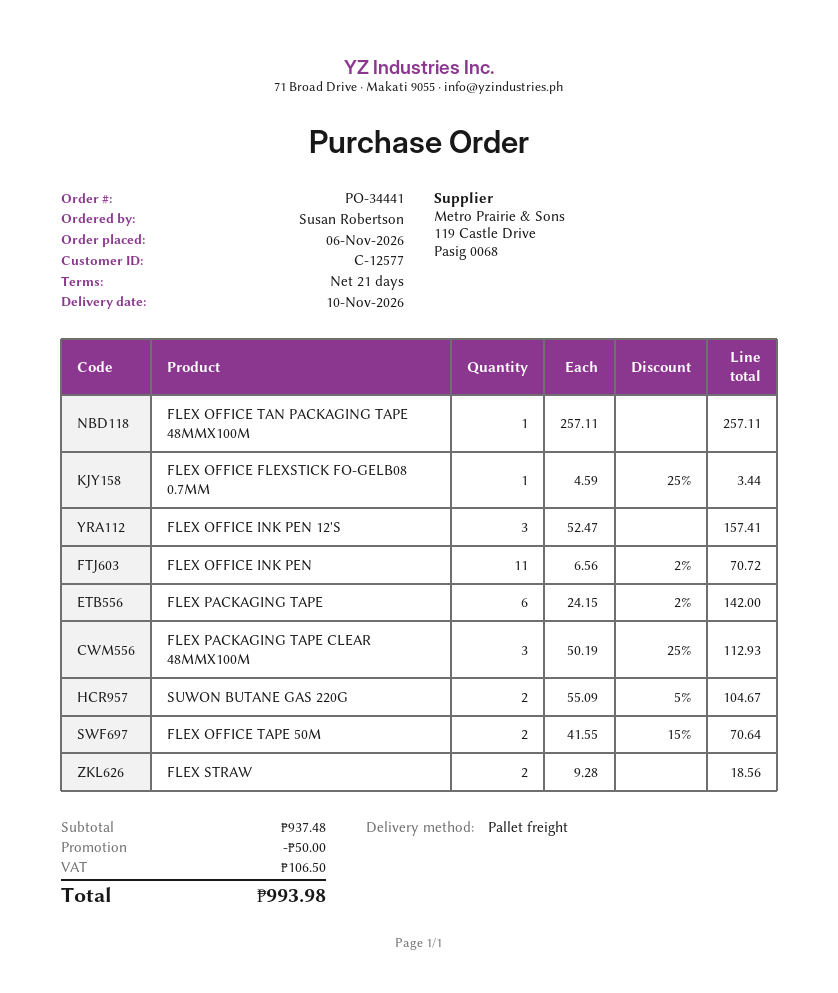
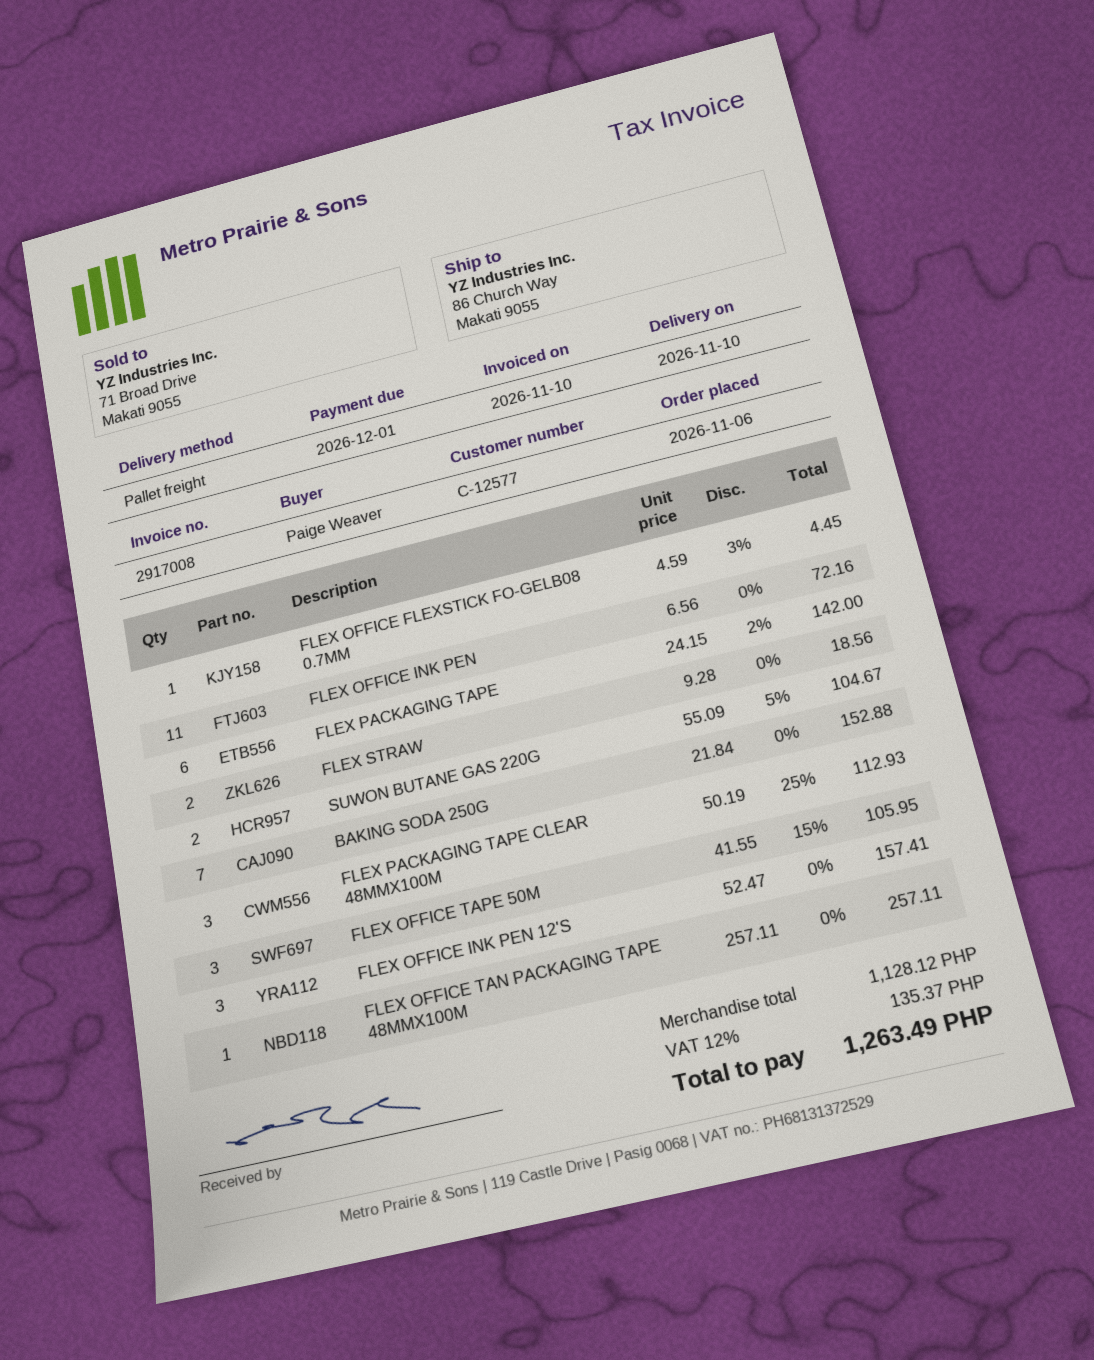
ordered by: Susan Robertson -> Paige Weaver
FLEX OFFICE FLEXSTICK FO-GELB08 0.7MM: 1 x 4.59 - 25% = 3.44 -> 1 x 4.59 - 3% = 4.45
FLEX OFFICE INK PEN: 11 x 6.56 - 2% = 70.72 -> 11 x 6.56 = 72.16
FLEX OFFICE TAPE 50M: 2 x 41.55 - 15% = 70.64 -> 3 x 41.55 - 15% = 105.95
BAKING SODA 250G: none -> 7 x 21.84 = 152.88
subtotal: 937.48 -> 1128.12
discount: 50.00 -> none
tax: 106.50 -> 135.37
total: 993.98 -> 1263.49

